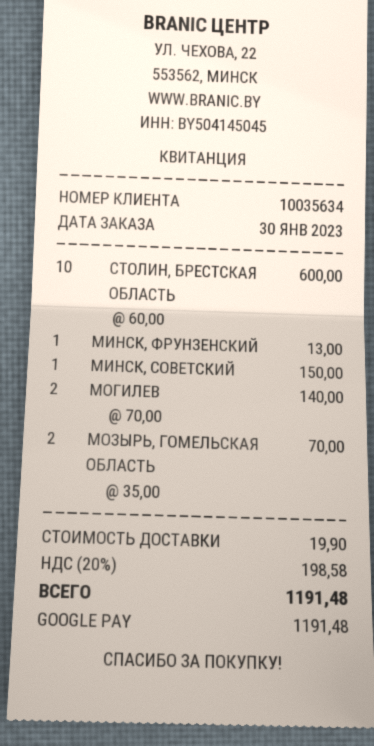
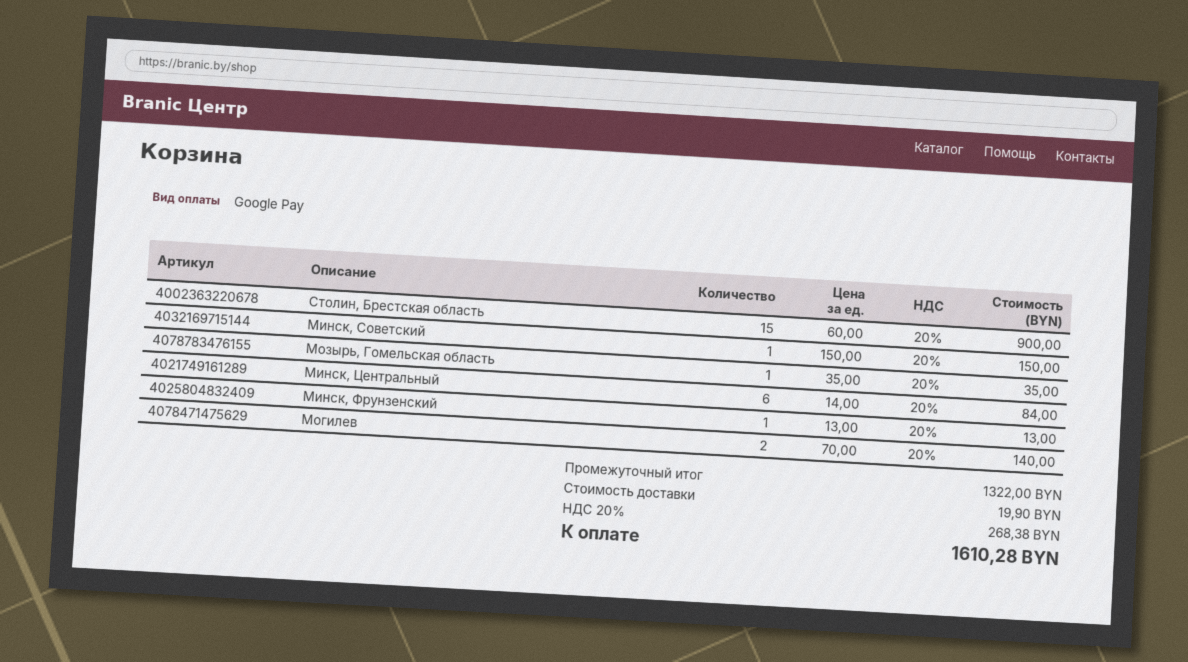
СТОЛИН, БРЕСТСКАЯ ОБЛАСТЬ: 10 x 60.00 = 600.00 -> 15 x 60.00 = 900.00
МОЗЫРЬ, ГОМЕЛЬСКАЯ ОБЛАСТЬ: 2 x 35.00 = 70.00 -> 1 x 35.00 = 35.00
Минск, Центральный: none -> 6 x 14.00 = 84.00
tax: 20% = 198.58 -> 20% = 268.38
total: 1191.48 -> 1610.28

